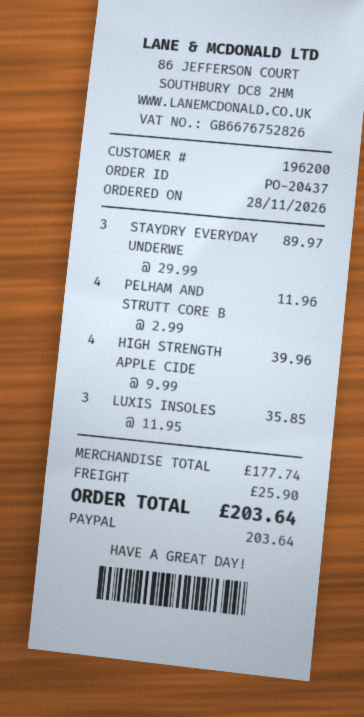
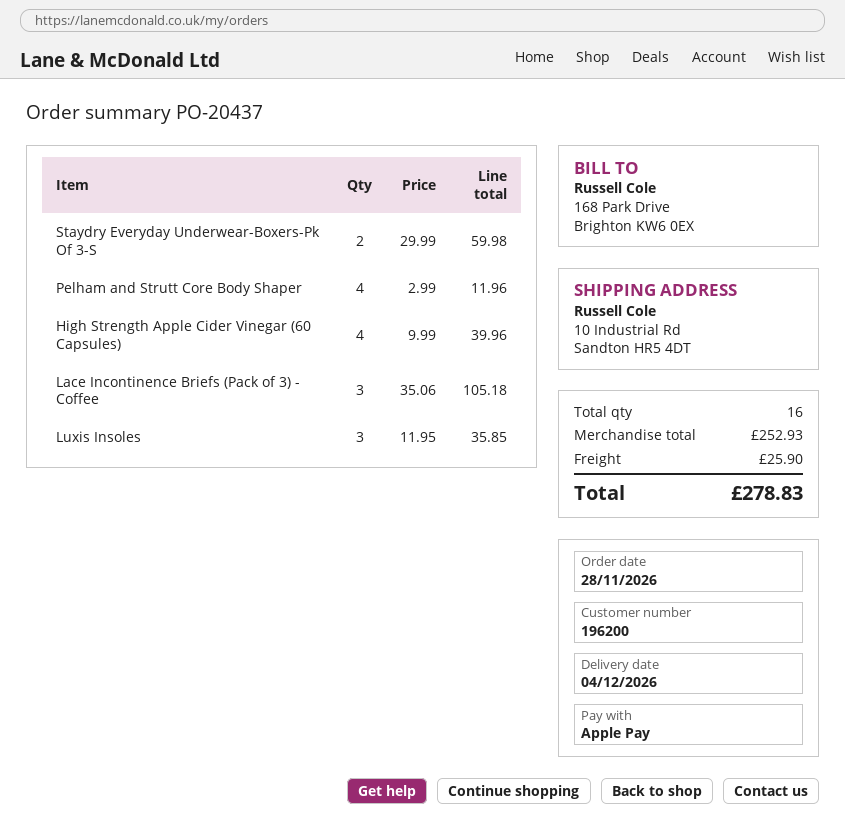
payment method: PayPal -> Apple Pay
STAYDRY EVERYDAY UNDERWE: 3 x 29.99 = 89.97 -> 2 x 29.99 = 59.98
Lace Incontinence Briefs (Pack of 3) - Coffee: none -> 3 x 35.06 = 105.18
subtotal: 177.74 -> 252.93
total: 203.64 -> 278.83

